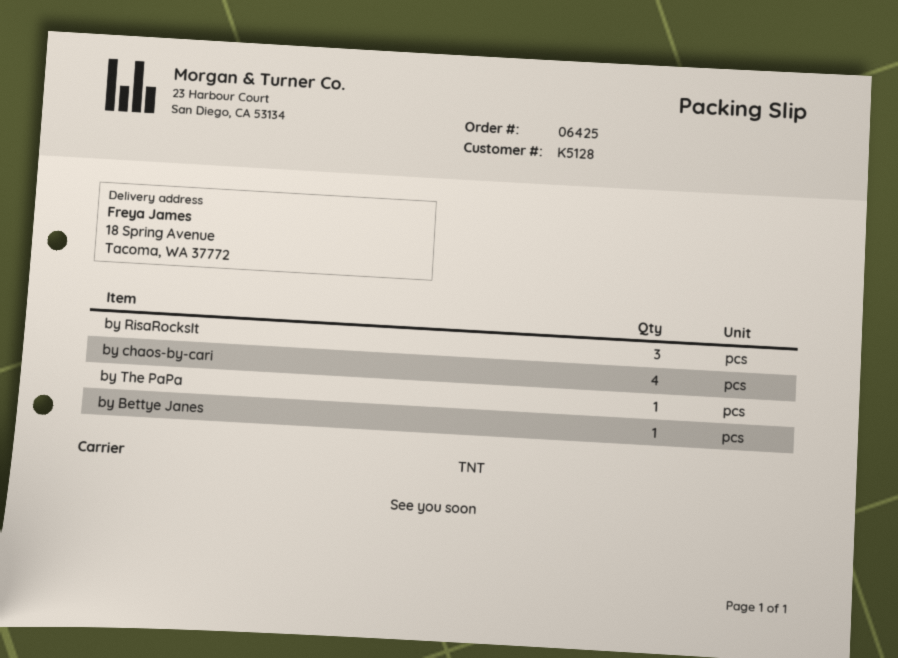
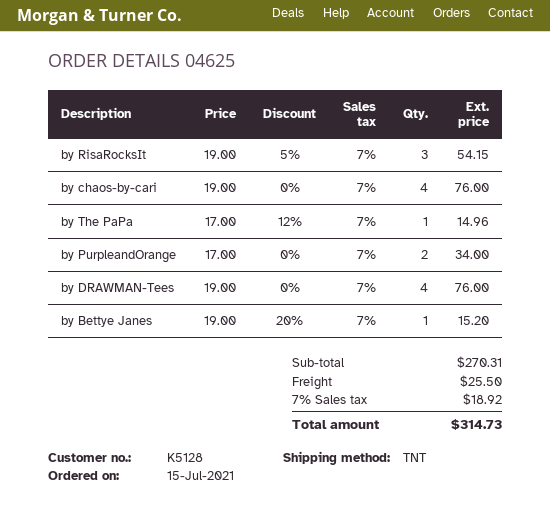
order number: 06425 -> 04625
by PurpleandOrange: none -> 2
by DRAWMAN-Tees: none -> 4

